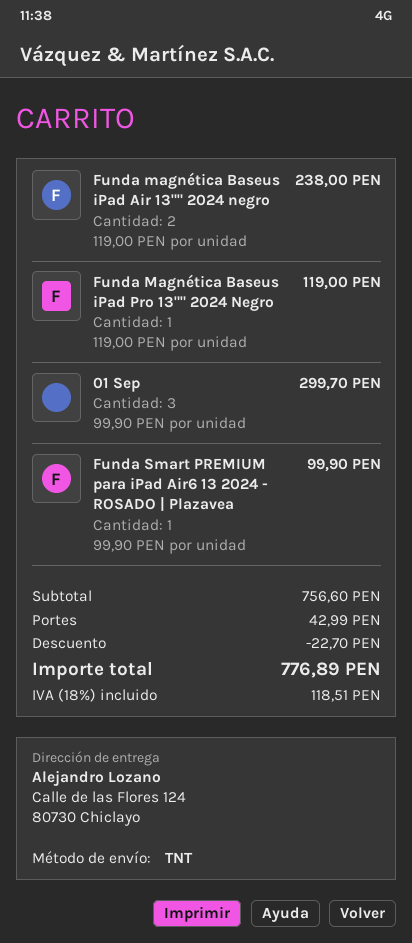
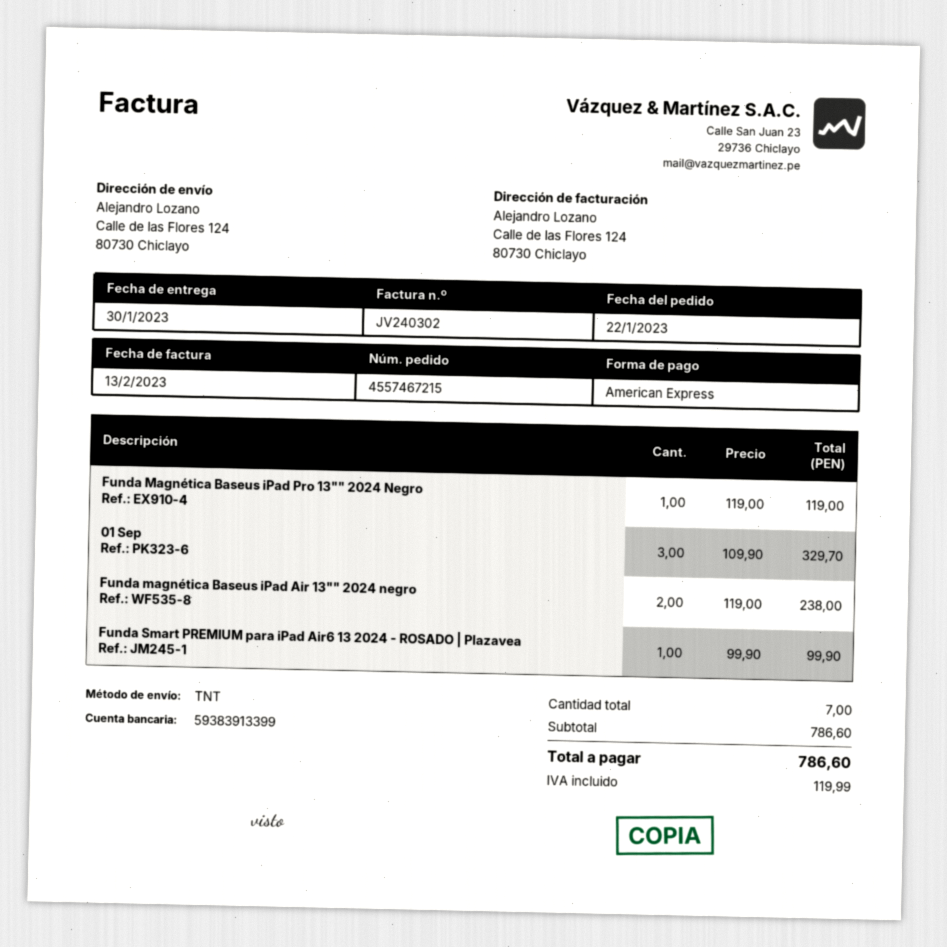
01 Sep: 3 x 99.90 = 299.70 -> 3 x 109.90 = 329.70
subtotal: 756.60 -> 786.60
discount: 22.70 -> none
shipping: 42.99 -> none
tax: 118.51 -> 119.99
total: 776.89 -> 786.60

